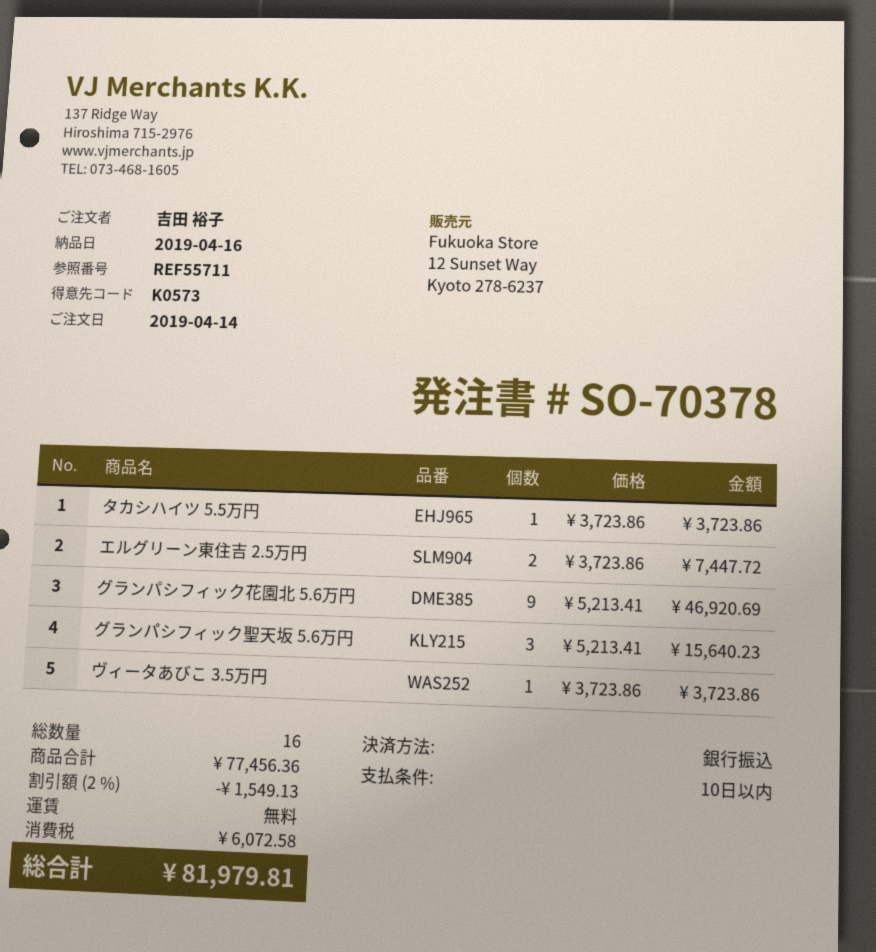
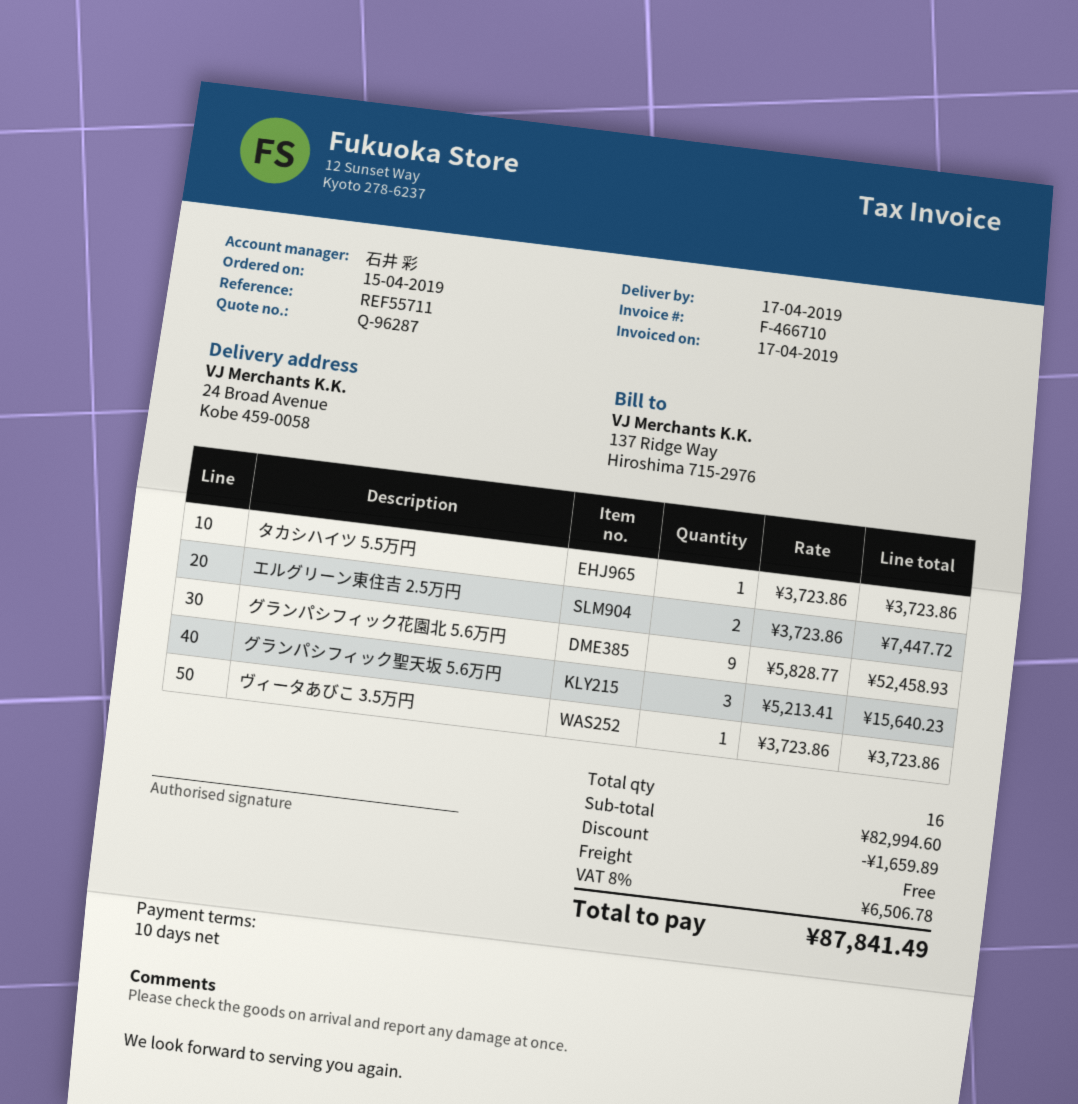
order date: 2019-04-14 -> 2019-04-15
delivery date: 2019-04-16 -> 2019-04-17
グランパシフィック花園北 5.6万円: 9 x 5213.41 = 46920.69 -> 9 x 5828.77 = 52458.93
subtotal: 77456.36 -> 82994.60
discount: 1549.13 -> 1659.89
tax: 6072.58 -> 6506.78
total: 81979.81 -> 87841.49

